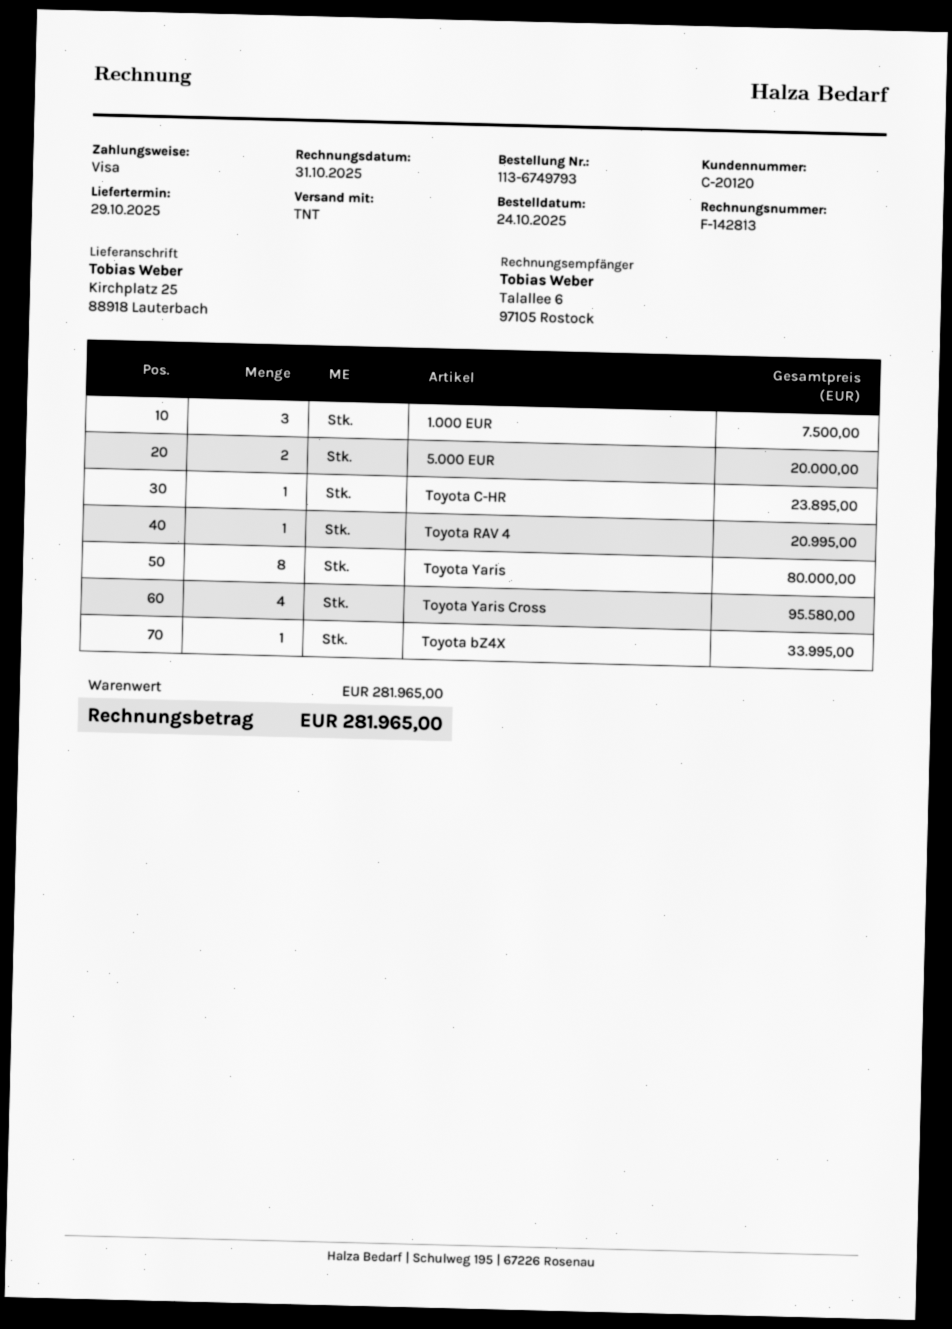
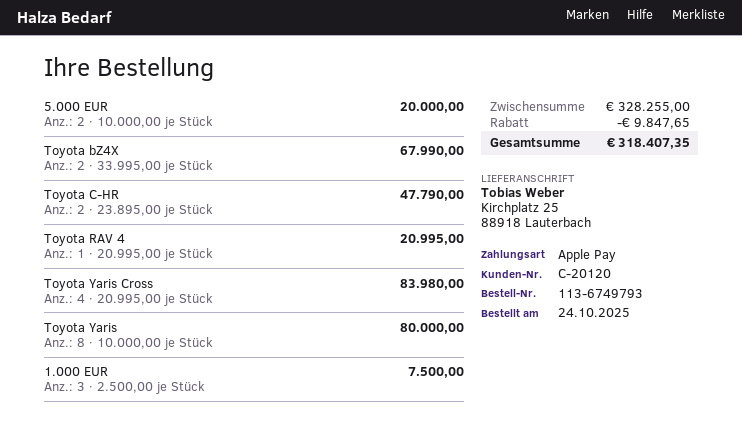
payment method: Visa -> Apple Pay
Toyota C-HR: 1 for 23895.00 -> 2 for 47790.00
Toyota Yaris Cross: 4 for 95580.00 -> 4 for 83980.00
Toyota bZ4X: 1 for 33995.00 -> 2 for 67990.00
subtotal: 281965.00 -> 328255.00
discount: none -> 9847.65
total: 281965.00 -> 318407.35

